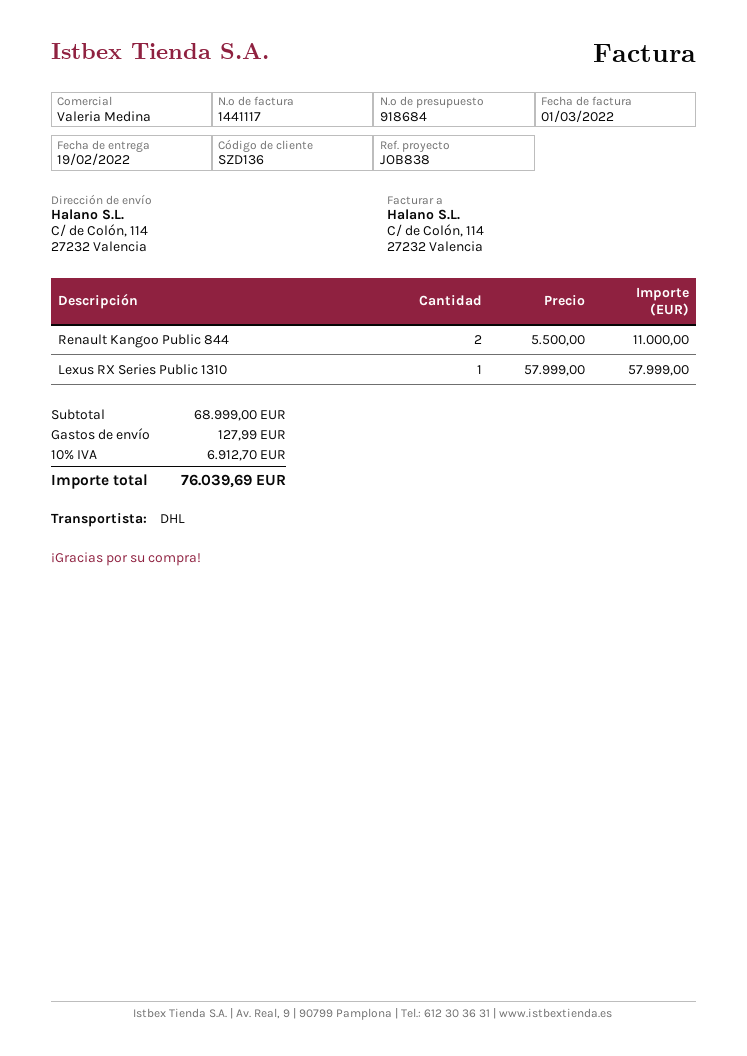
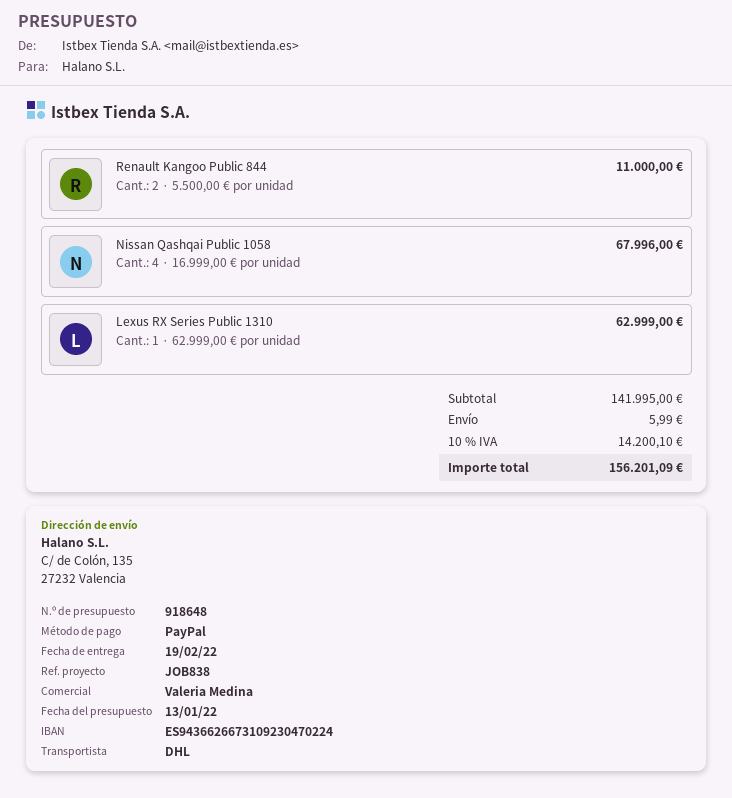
quote number: 918684 -> 918648
ship to: C/ de Colón, 114, 27232 Valencia -> C/ de Colón, 135, 27232 Valencia
Lexus RX Series Public 1310: 1 x 57999.00 = 57999.00 -> 1 x 62999.00 = 62999.00
Nissan Qashqai Public 1058: none -> 4 x 16999.00 = 67996.00
subtotal: 68999.00 -> 141995.00
shipping: 127.99 -> 5.99
tax: 10% = 6912.70 -> 10% = 14200.10
total: 76039.69 -> 156201.09

